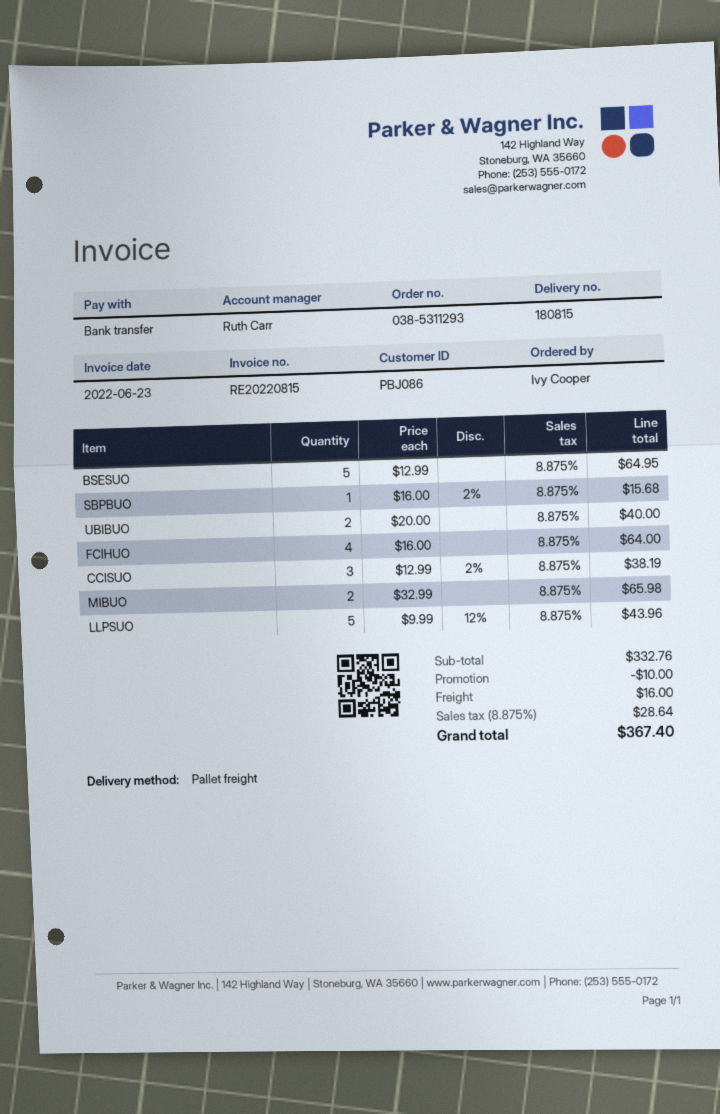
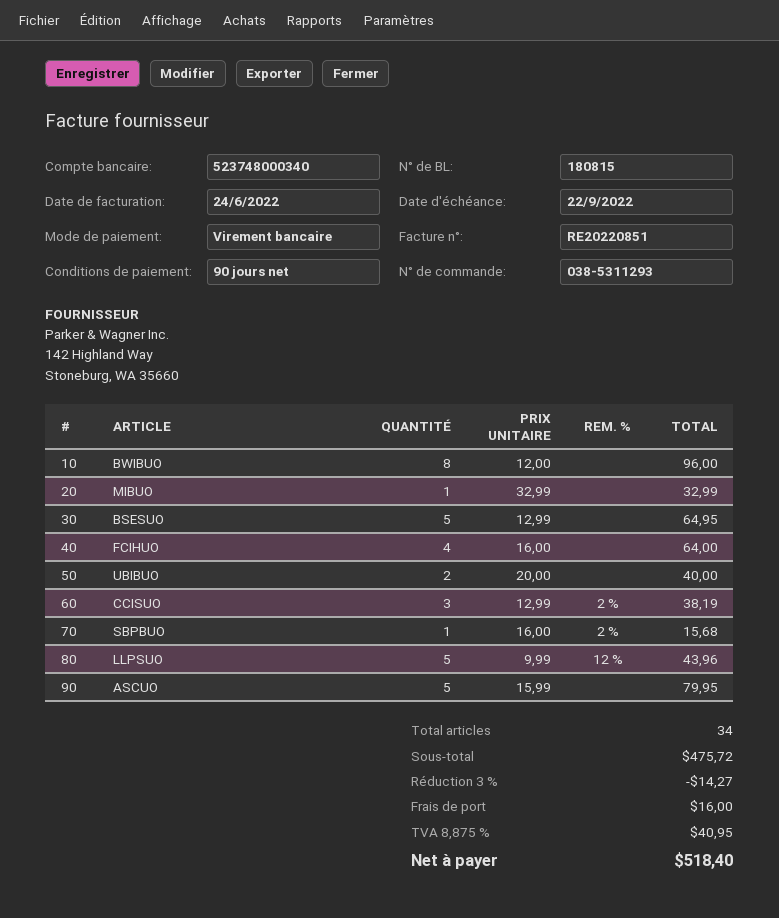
invoice number: RE20220815 -> RE20220851
invoice date: 2022-06-23 -> 2022-06-24
MIBUO: 2 x 32.99 = 65.98 -> 1 x 32.99 = 32.99
BWIBUO: none -> 8 x 12.00 = 96.00
ASCUO: none -> 5 x 15.99 = 79.95
subtotal: 332.76 -> 475.72
discount: 10.00 -> 14.27
tax: 8.875% = 28.64 -> 8.875% = 40.95
total: 367.40 -> 518.40

